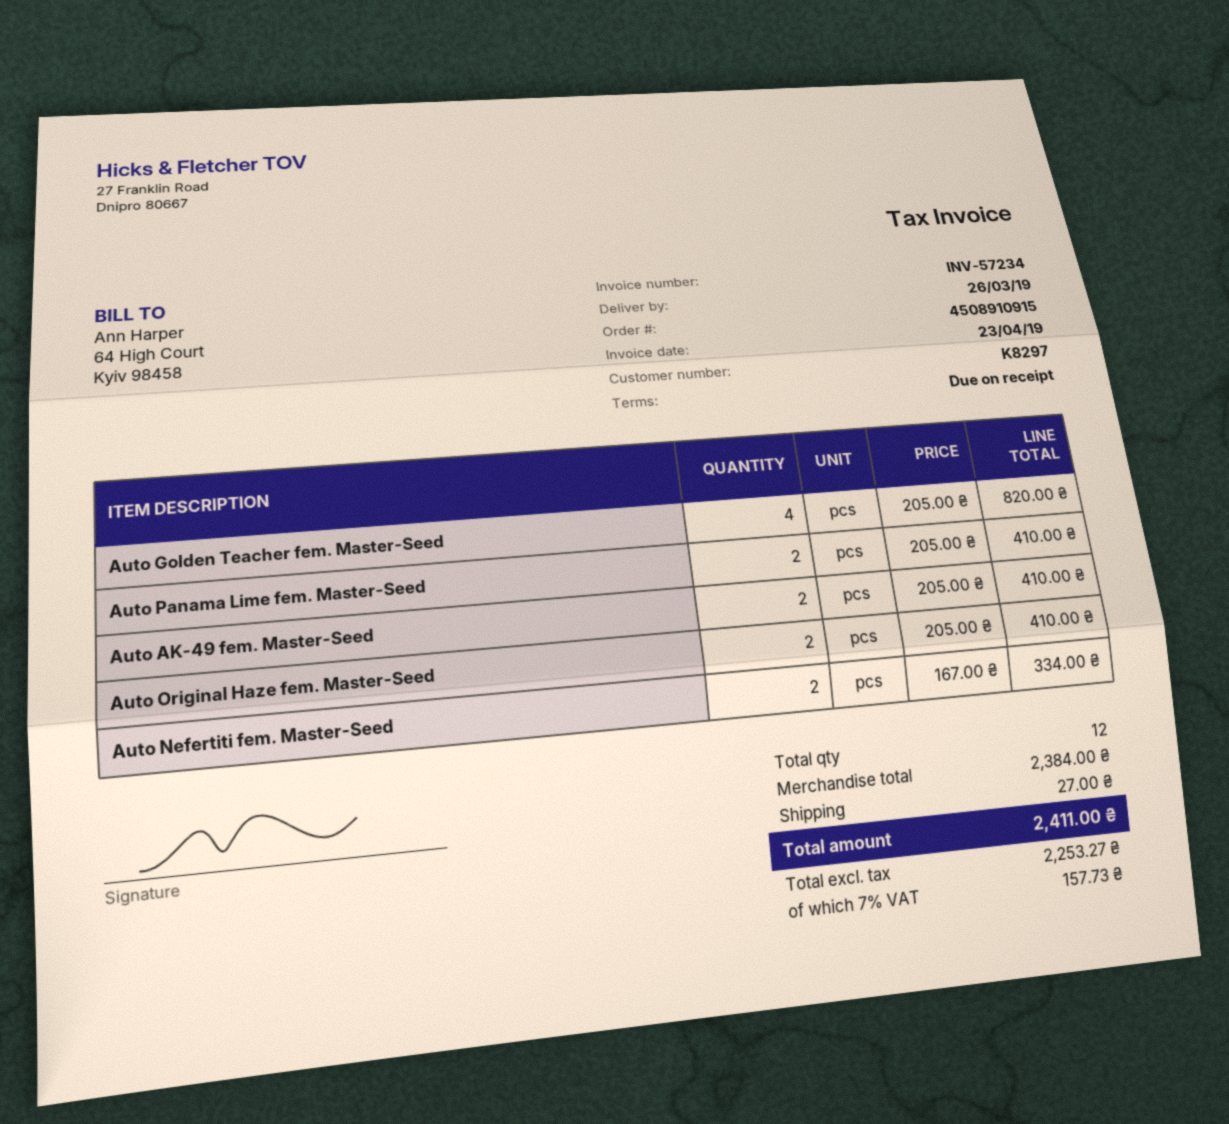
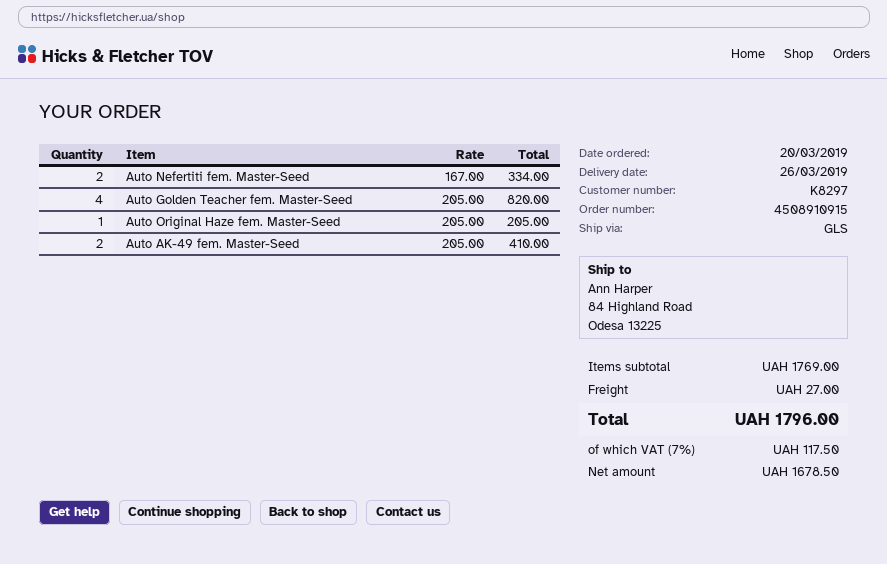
Auto Panama Lime fem. Master-Seed: 2 x 205.00 = 410.00 -> none
Auto Original Haze fem. Master-Seed: 2 x 205.00 = 410.00 -> 1 x 205.00 = 205.00
subtotal: 2384.00 -> 1769.00
net: 2253.27 -> 1678.50
tax: 7% = 157.73 -> 7% = 117.50
total: 2411.00 -> 1796.00

